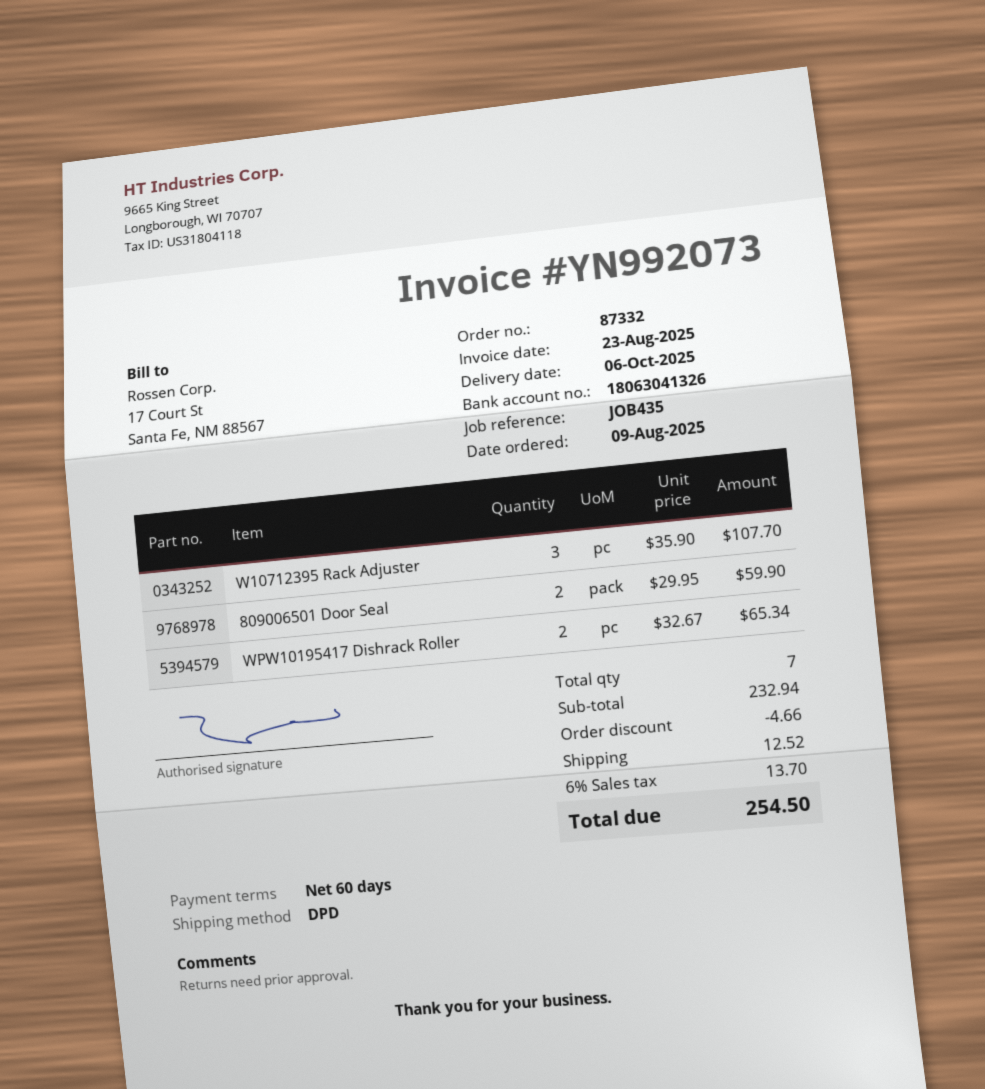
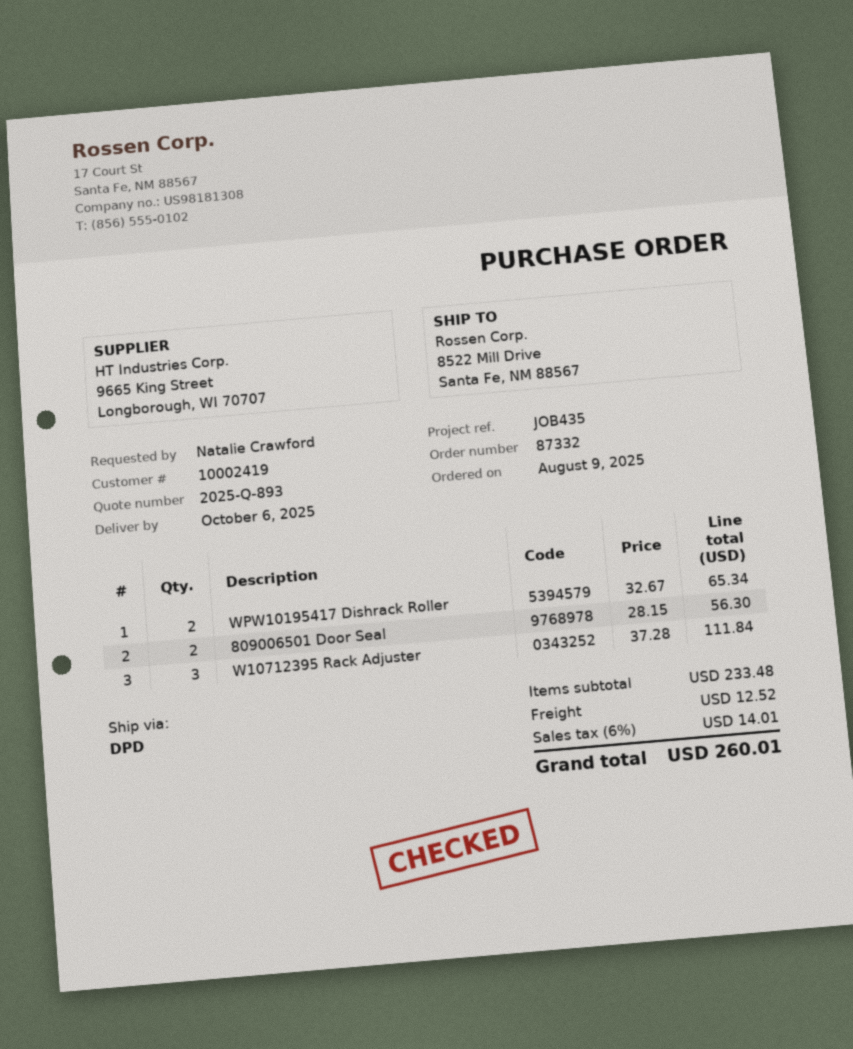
W10712395 Rack Adjuster: 3 x 35.90 = 107.70 -> 3 x 37.28 = 111.84
809006501 Door Seal: 2 x 29.95 = 59.90 -> 2 x 28.15 = 56.30
subtotal: 232.94 -> 233.48
discount: 4.66 -> none
tax: 6% = 13.70 -> 6% = 14.01
total: 254.50 -> 260.01

